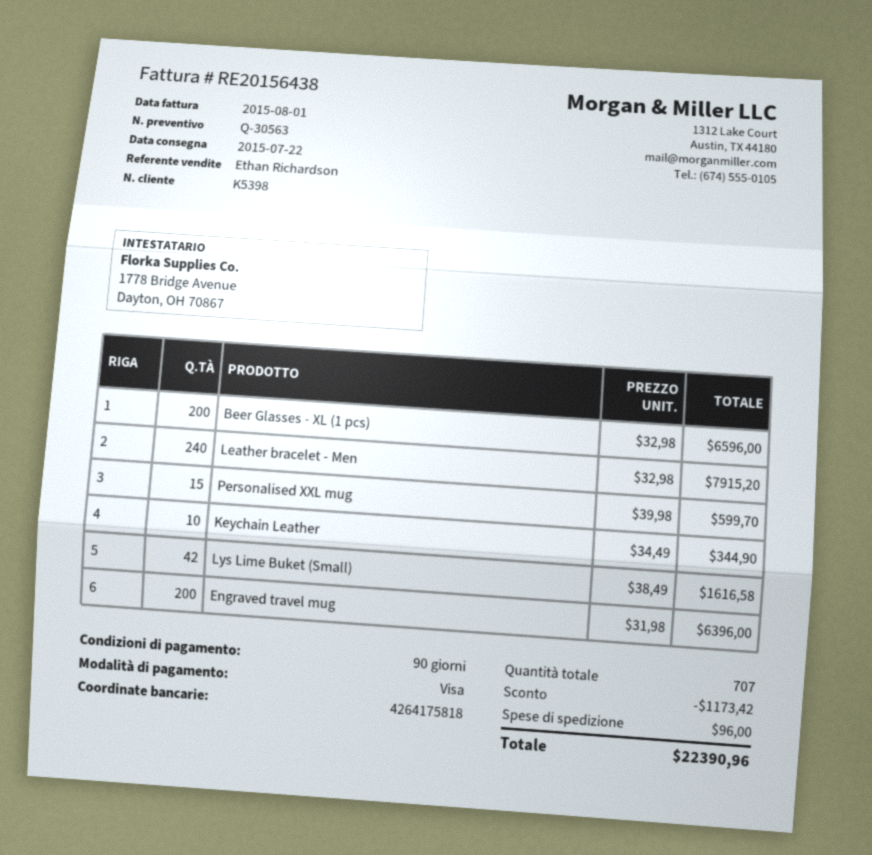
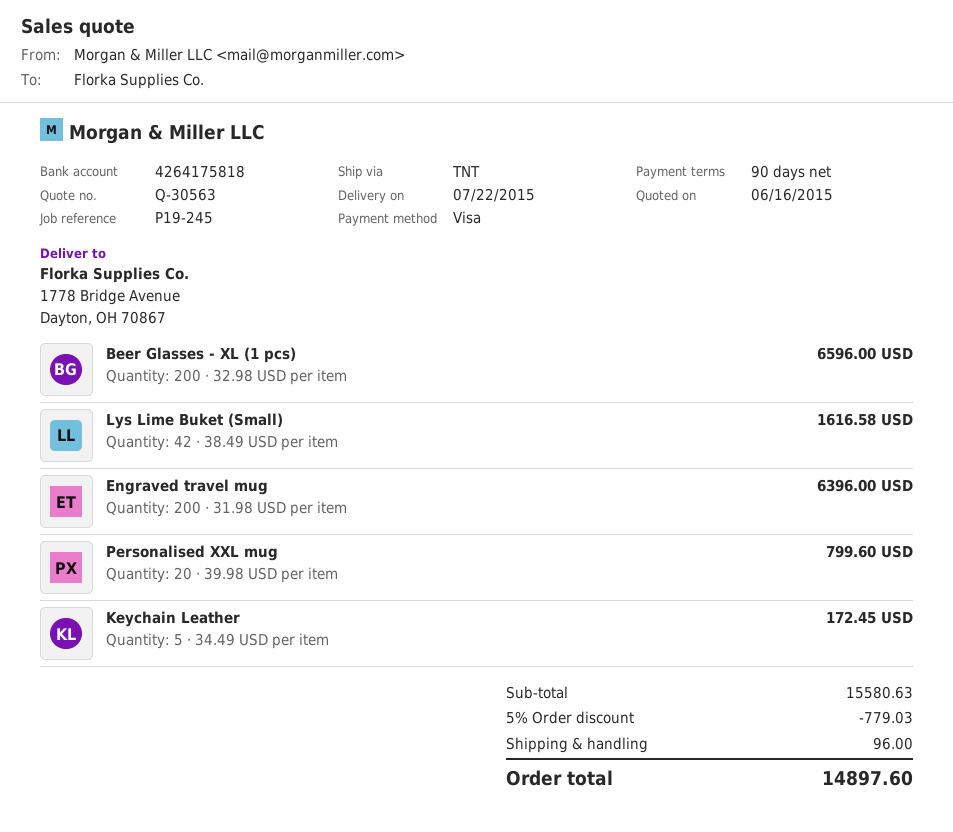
Leather bracelet - Men: 240 x 32.98 = 7915.20 -> none
Personalised XXL mug: 15 x 39.98 = 599.70 -> 20 x 39.98 = 799.60
Keychain Leather: 10 x 34.49 = 344.90 -> 5 x 34.49 = 172.45
discount: 1173.42 -> 779.03
total: 22390.96 -> 14897.60

